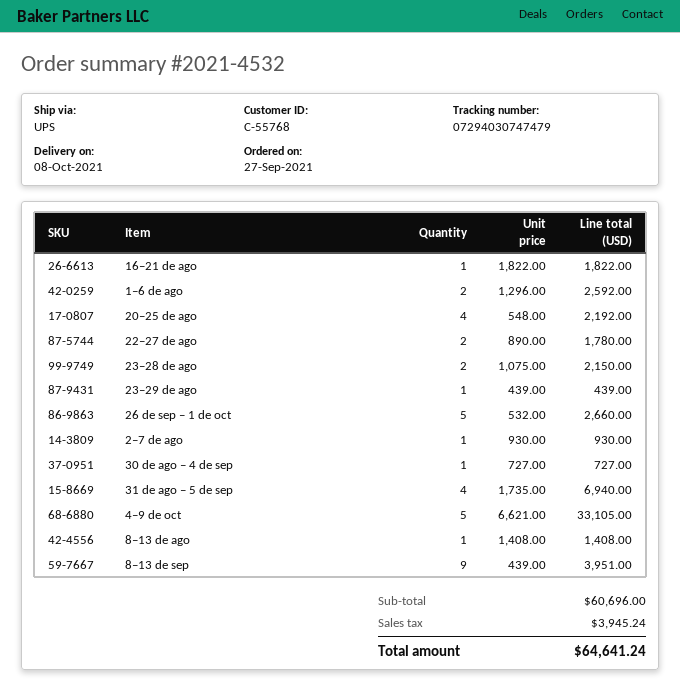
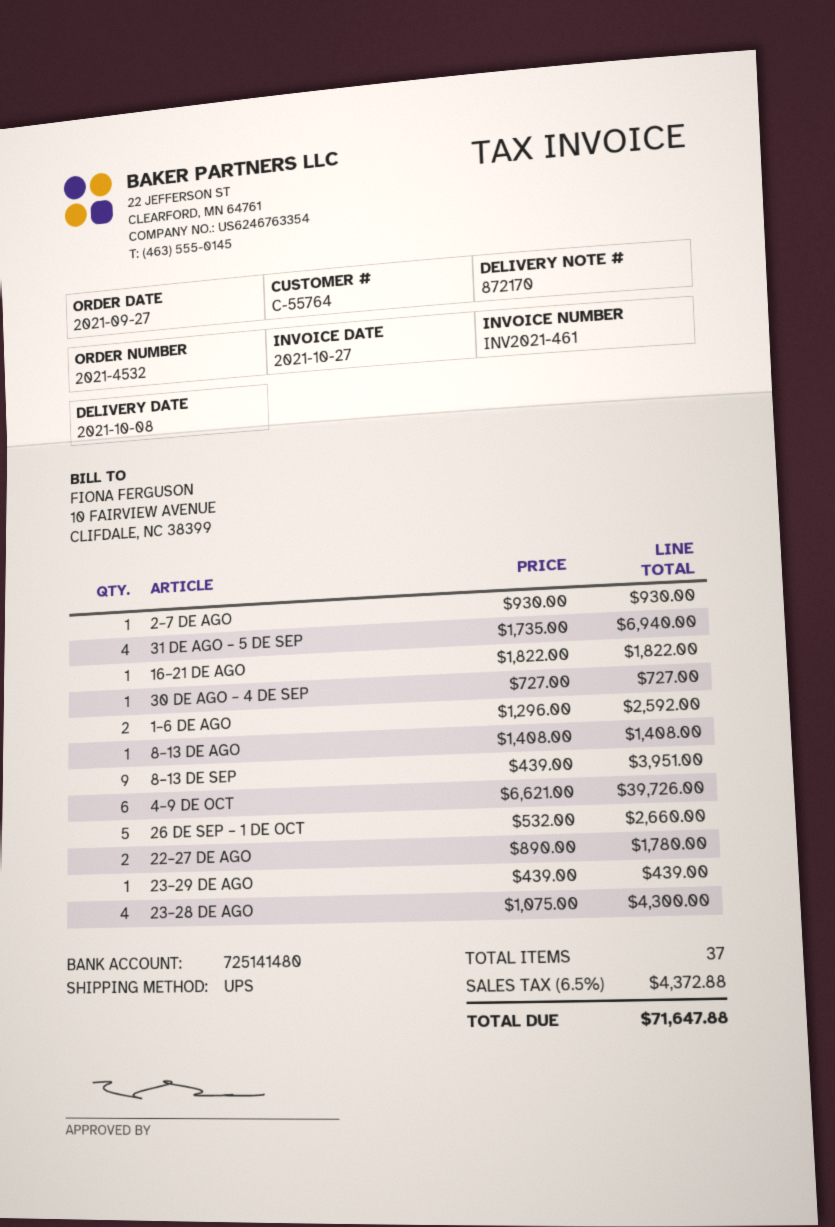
customer number: C-55768 -> C-55764
20–25 de ago: 4 x 548.00 = 2192.00 -> none
23–28 de ago: 2 x 1075.00 = 2150.00 -> 4 x 1075.00 = 4300.00
4–9 de oct: 5 x 6621.00 = 33105.00 -> 6 x 6621.00 = 39726.00
tax: 3945.24 -> 4372.88
total: 64641.24 -> 71647.88

